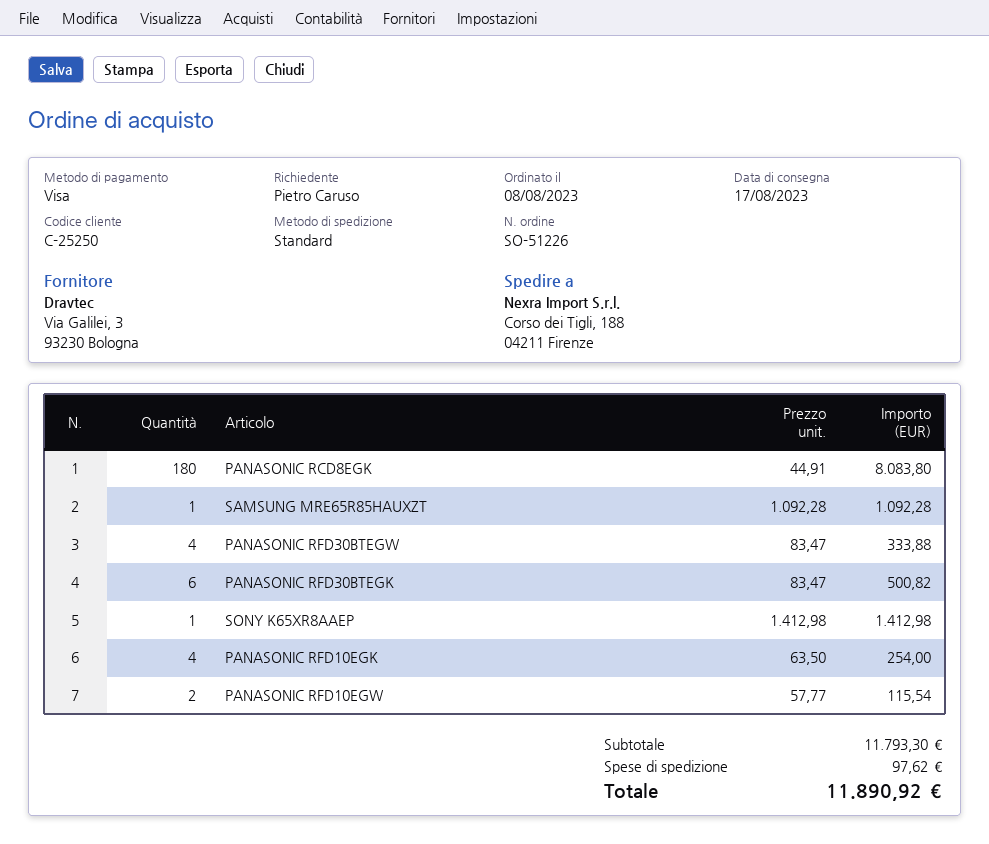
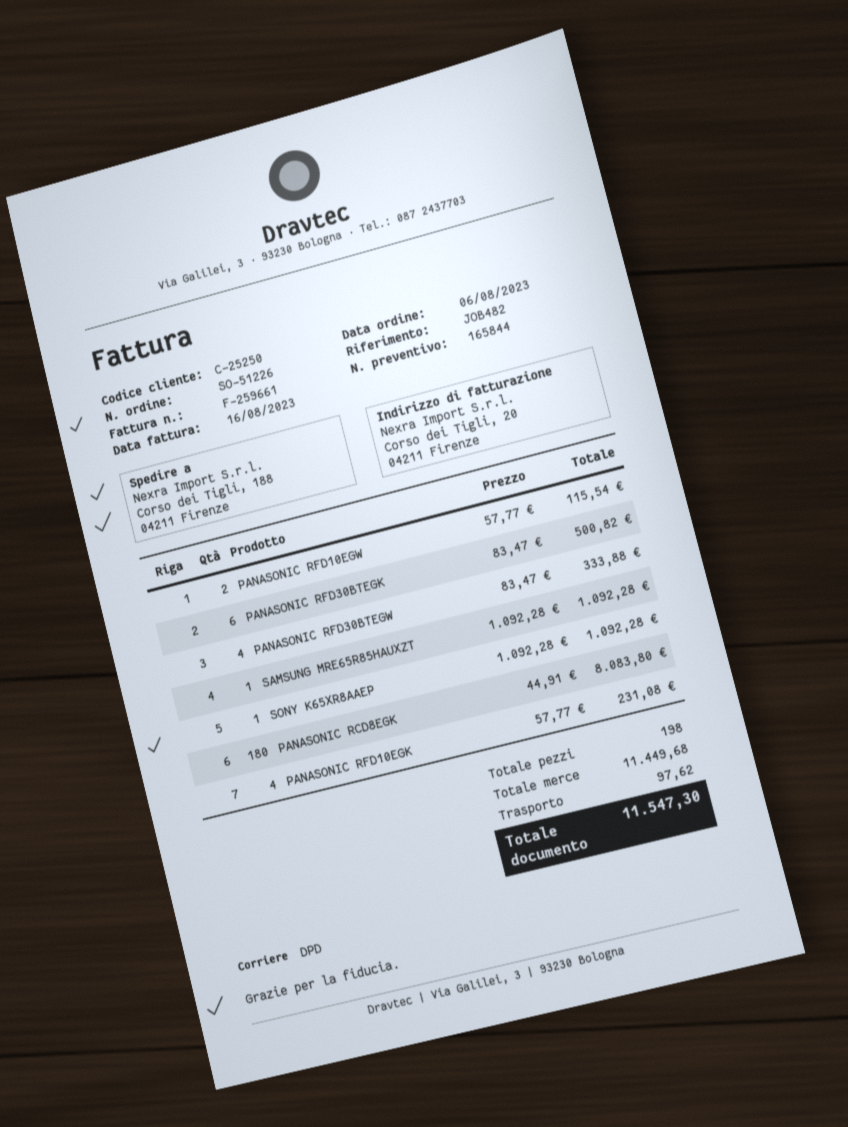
order date: 2023-08-08 -> 2023-08-06
shipping method: standard -> DPD
SONY K65XR8AAEP: 1 x 1412.98 = 1412.98 -> 1 x 1092.28 = 1092.28
PANASONIC RFD10EGK: 4 x 63.50 = 254.00 -> 4 x 57.77 = 231.08
subtotal: 11793.30 -> 11449.68
total: 11890.92 -> 11547.30

